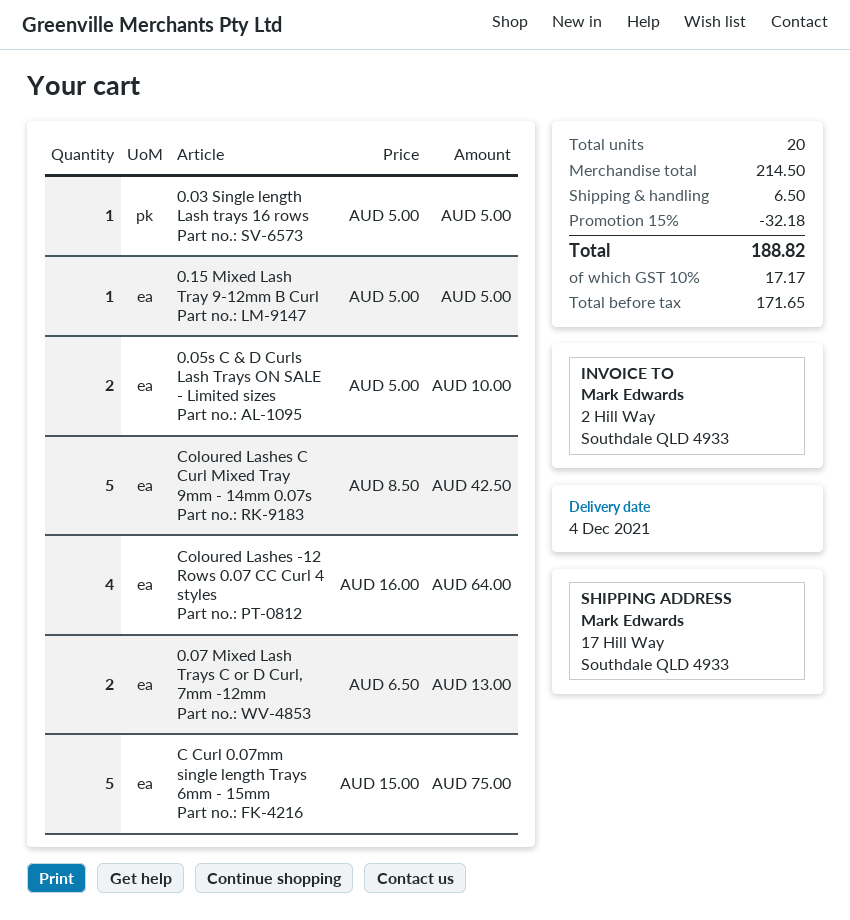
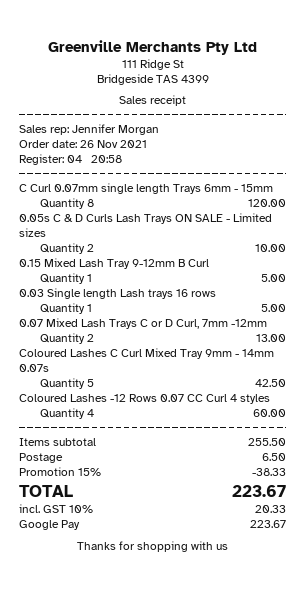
Coloured Lashes -12 Rows 0.07 CC Curl 4 styles: 4 for 64.00 -> 4 for 60.00
C Curl 0.07mm single length Trays 6mm - 15mm: 5 for 75.00 -> 8 for 120.00
subtotal: 214.50 -> 255.50
discount: 15% = 32.18 -> 15% = 38.33
tax: 10% = 17.17 -> 10% = 20.33
total: 188.82 -> 223.67

